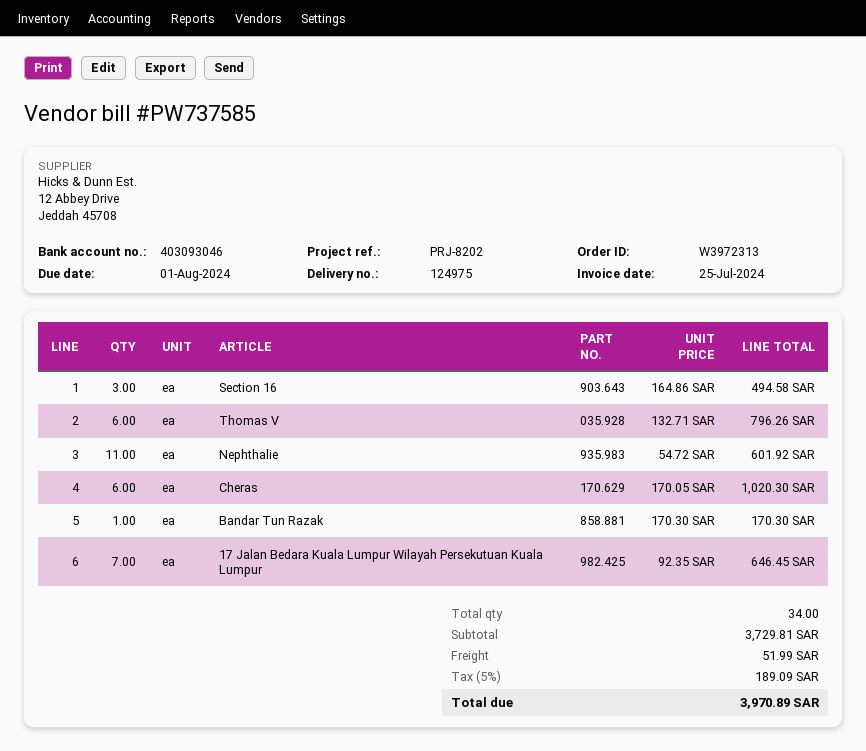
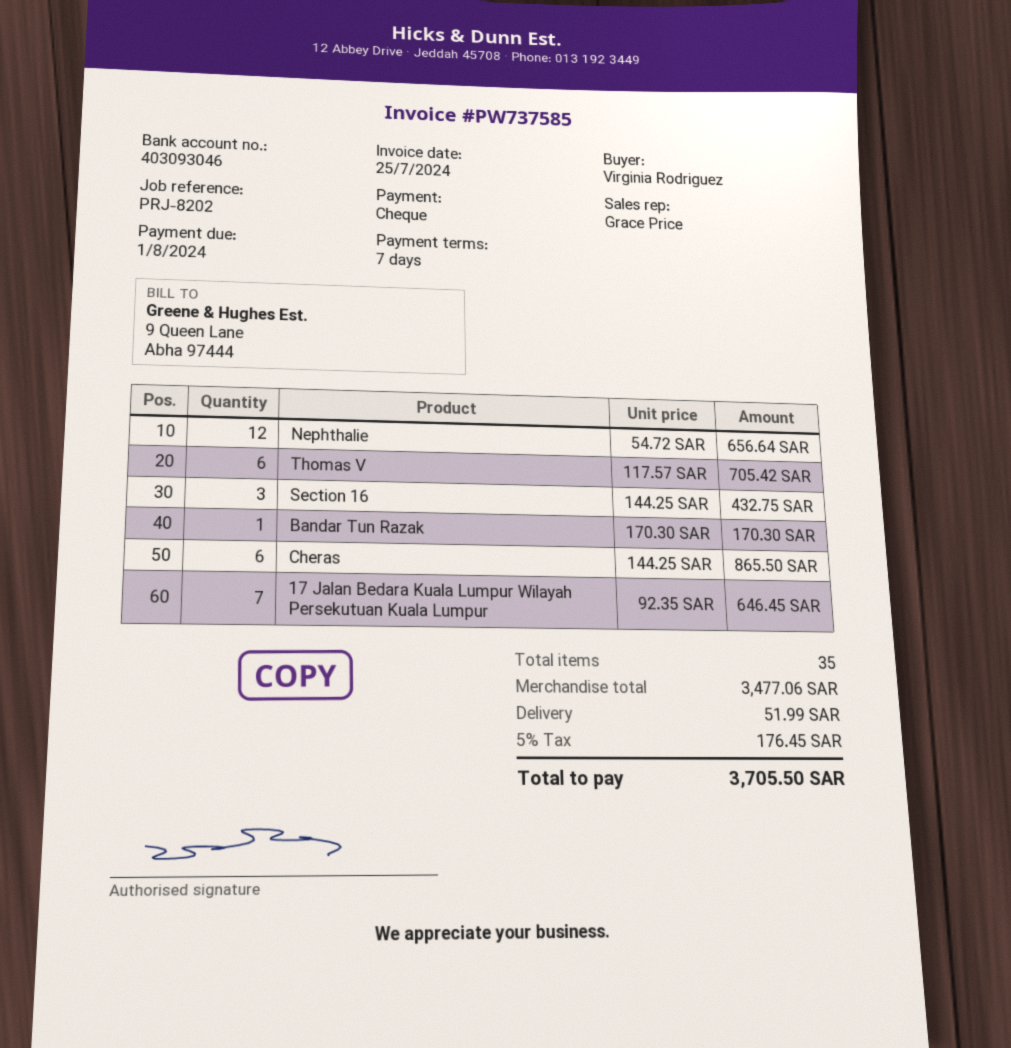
Section 16: 3 x 164.86 = 494.58 -> 3 x 144.25 = 432.75
Thomas V: 6 x 132.71 = 796.26 -> 6 x 117.57 = 705.42
Nephthalie: 11 x 54.72 = 601.92 -> 12 x 54.72 = 656.64
Cheras: 6 x 170.05 = 1020.30 -> 6 x 144.25 = 865.50
total quantity: 34 -> 35
subtotal: 3729.81 -> 3477.06
tax: 5% = 189.09 -> 5% = 176.45
total: 3970.89 -> 3705.50

